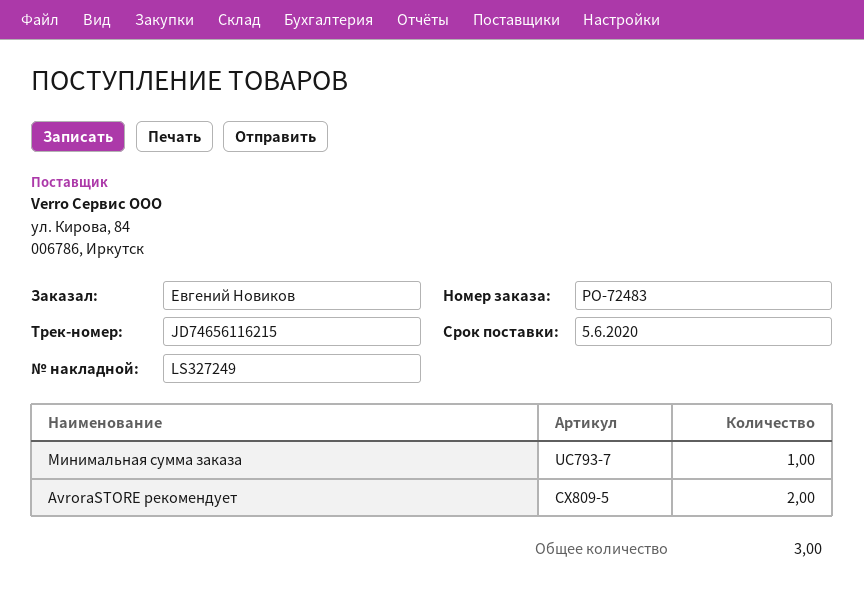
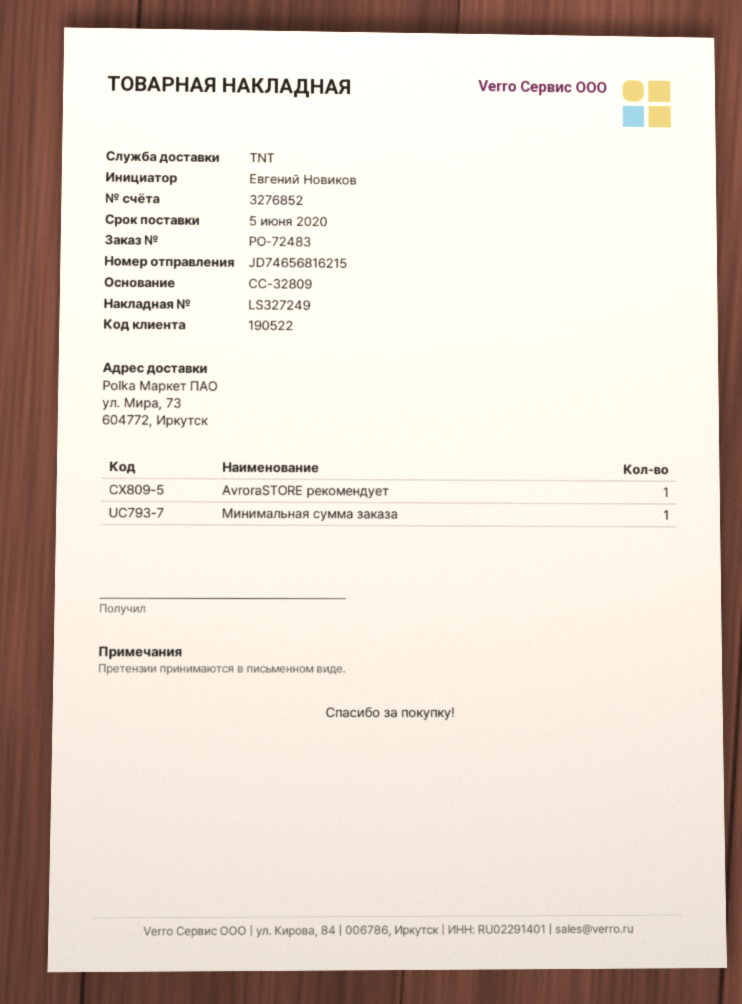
tracking number: JD74656116215 -> JD74656816215
AvroraSTORE рекомендует: 2 -> 1

